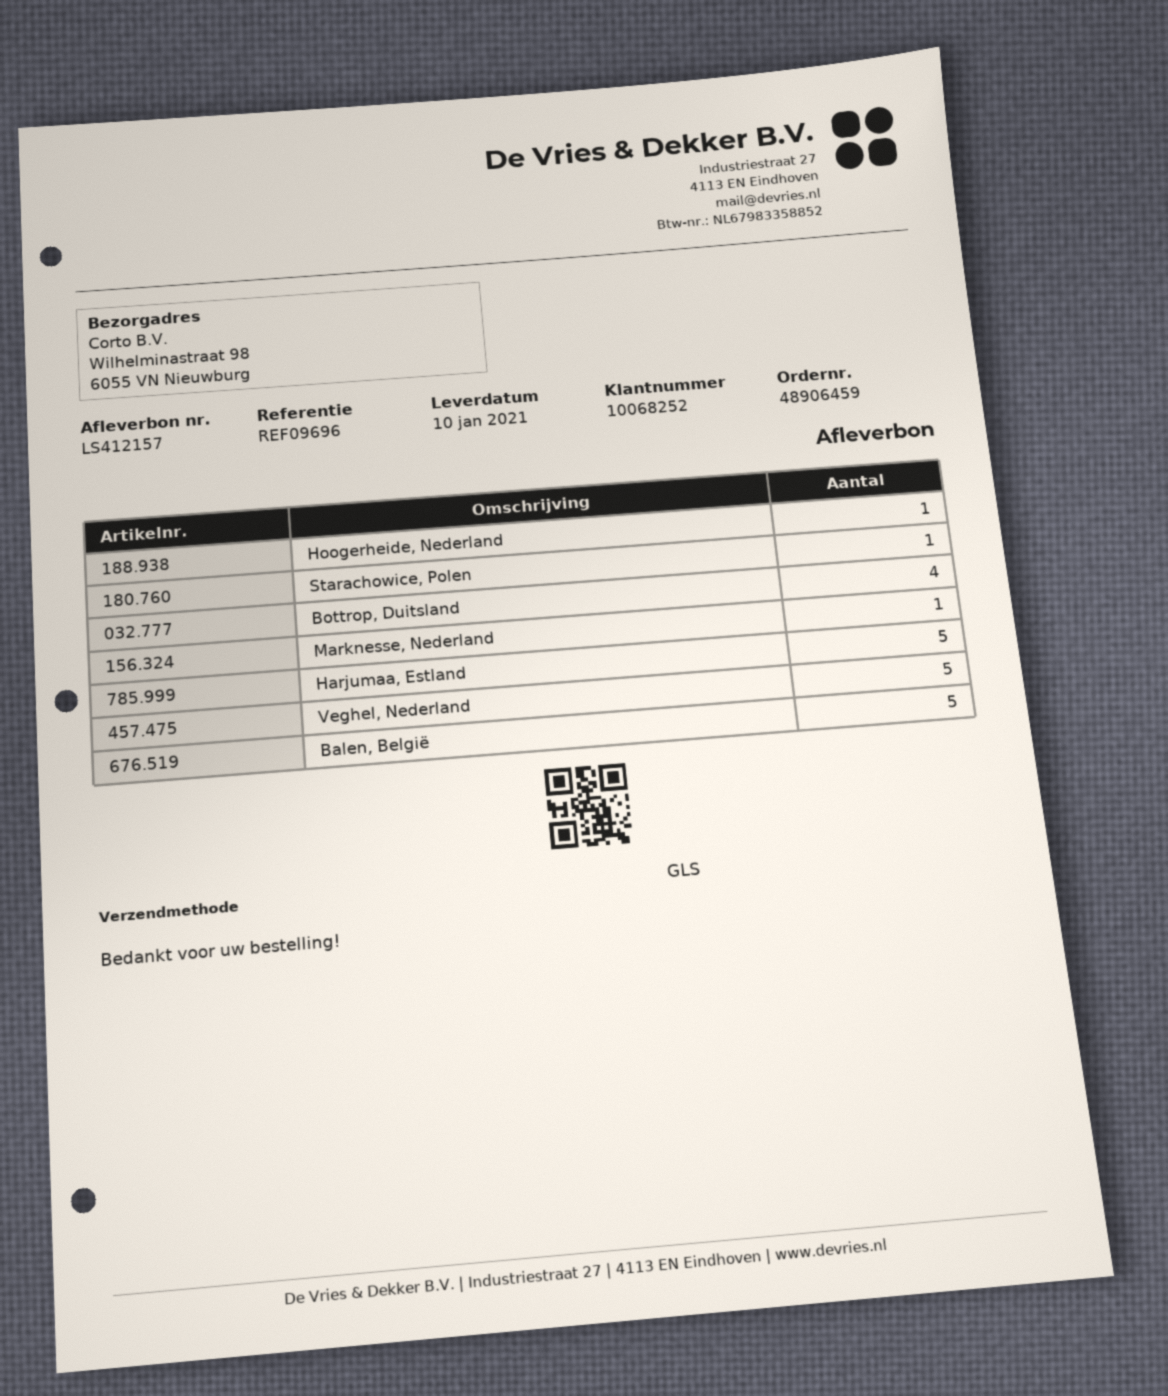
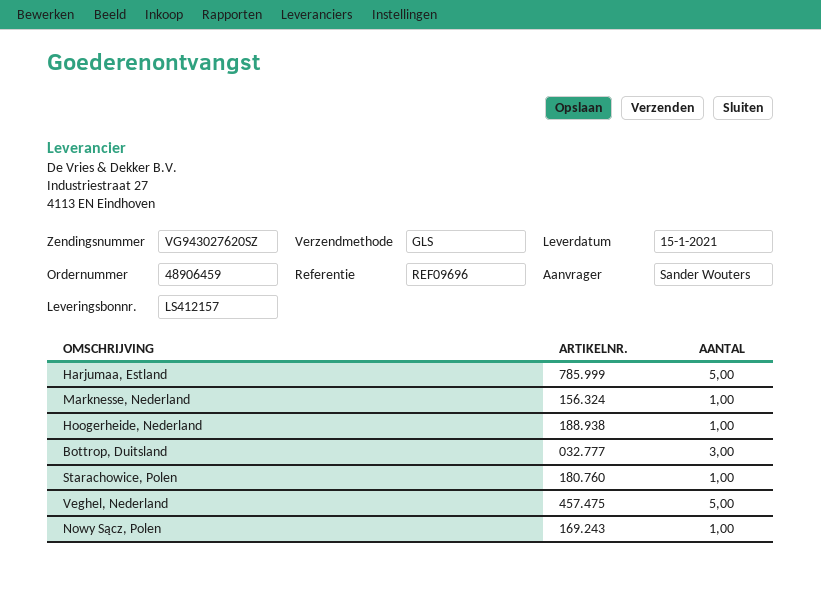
delivery date: 2021-01-10 -> 2021-01-15
Bottrop, Duitsland: 4 -> 3
Balen, België: 5 -> none
Nowy Sącz, Polen: none -> 1

